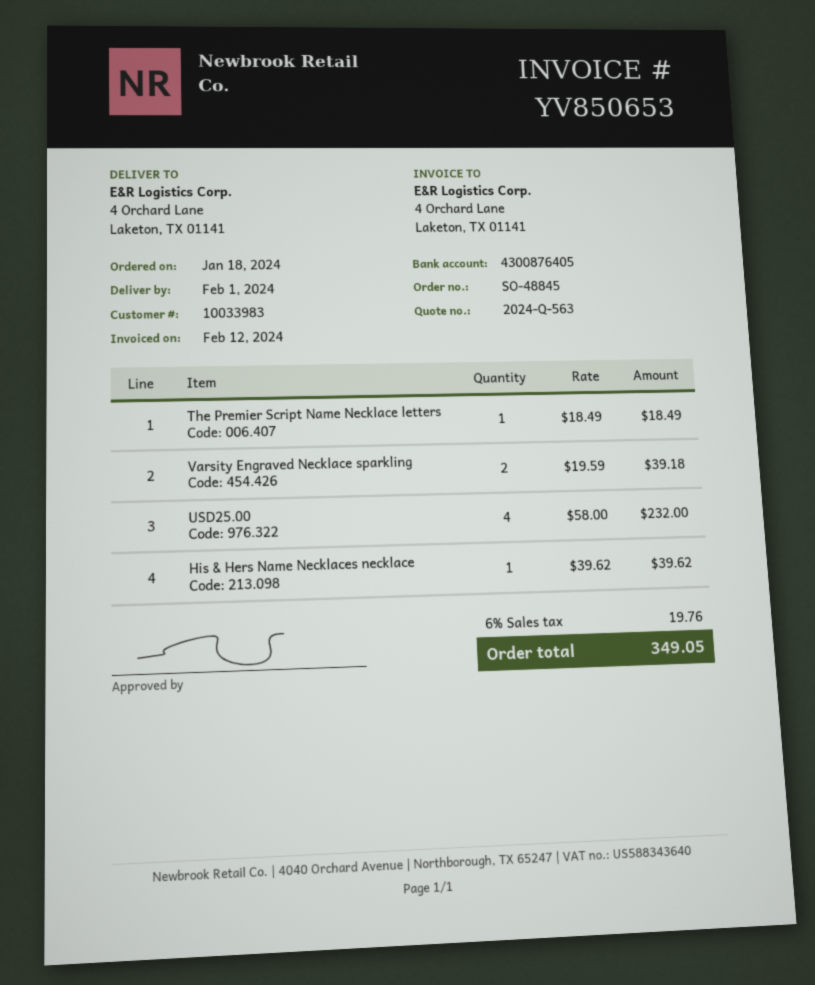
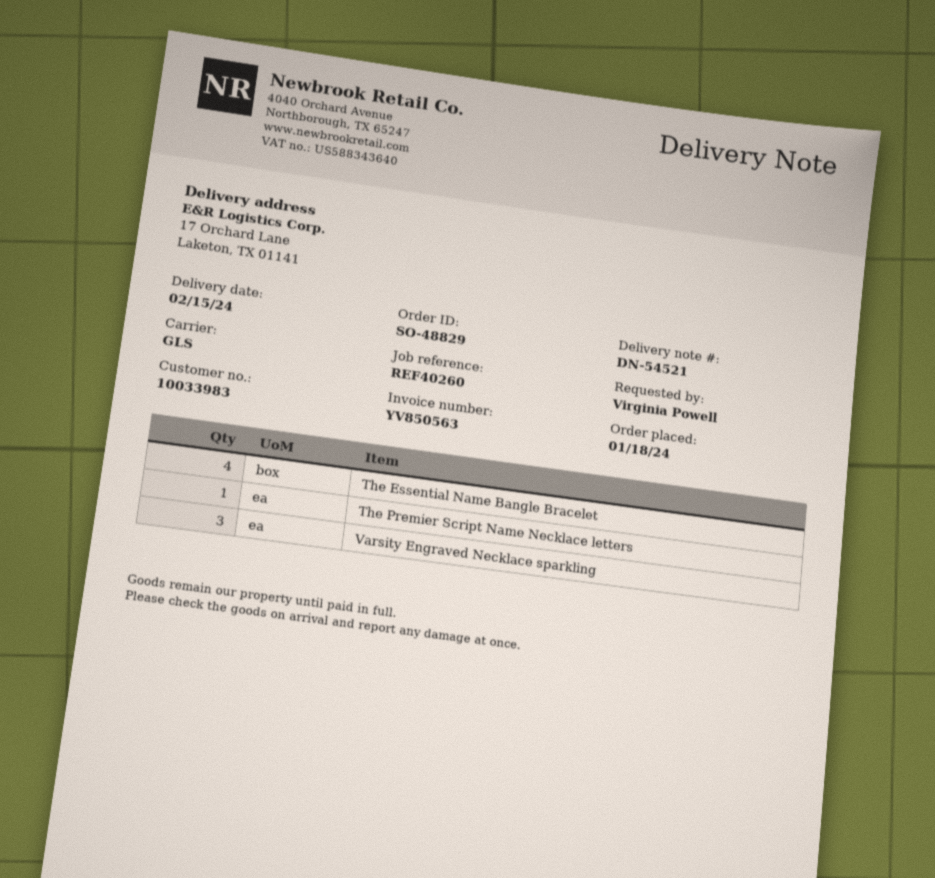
order number: SO-48845 -> SO-48829
delivery date: 2024-02-01 -> 2024-02-15
invoice number: YV850653 -> YV850563
ship to: 4 Orchard Lane, Laketon, TX 01141 -> 17 Orchard Lane, Laketon, TX 01141
Varsity Engraved Necklace sparkling: 2 -> 3
USD25.00: 4 -> none
His & Hers Name Necklaces necklace: 1 -> none
The Essential Name Bangle Bracelet: none -> 4

